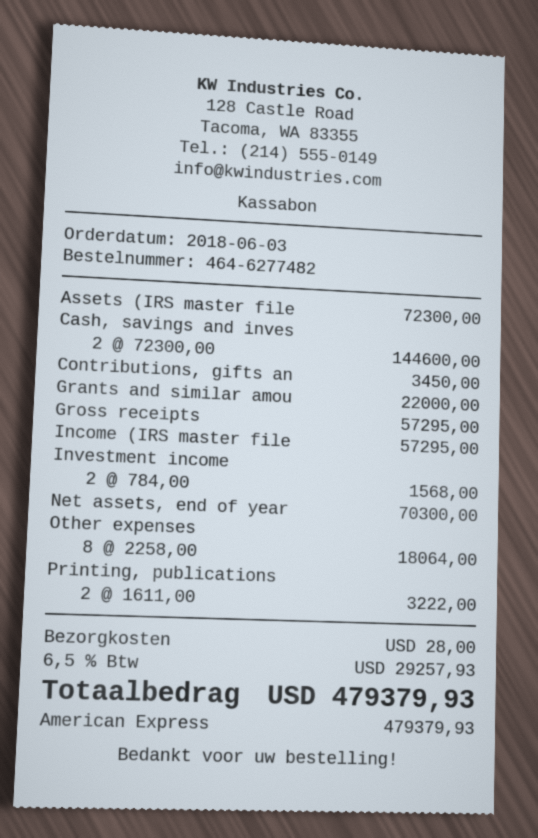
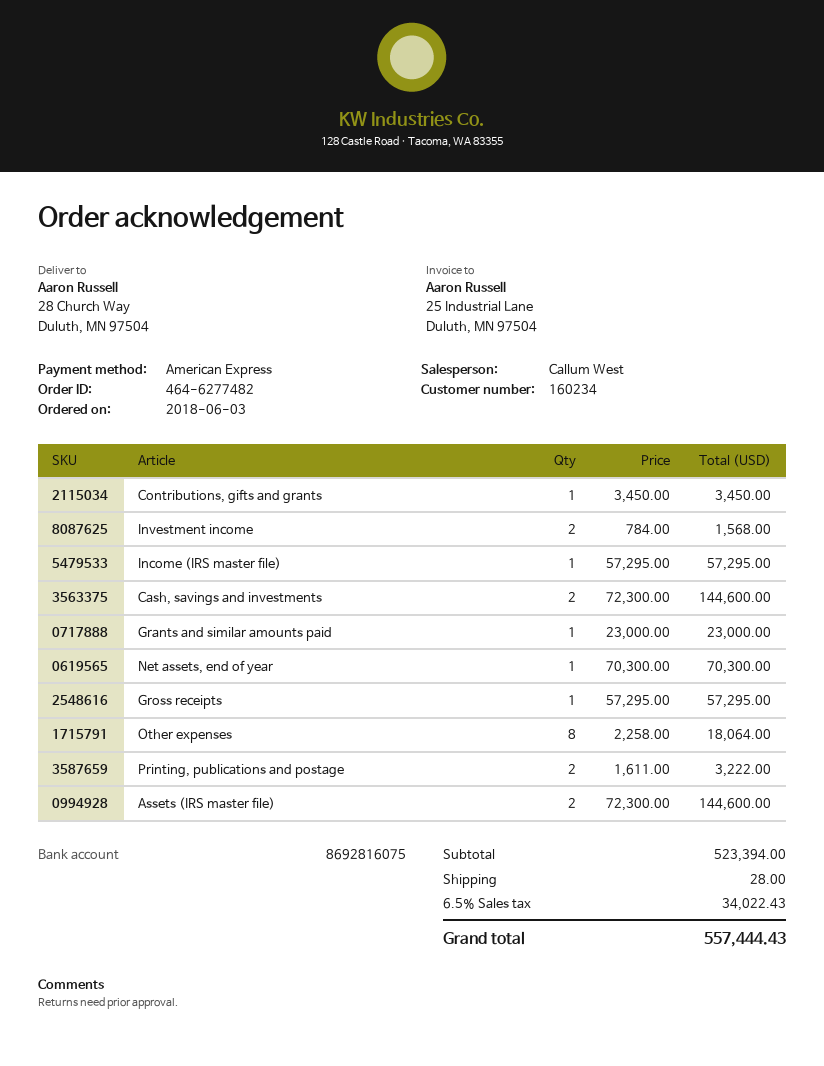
Assets (IRS master file: 1 x 72300.00 = 72300.00 -> 2 x 72300.00 = 144600.00
Grants and similar amou: 1 x 22000.00 = 22000.00 -> 1 x 23000.00 = 23000.00
tax: 6.5% = 29257.93 -> 6.5% = 34022.43
total: 479379.93 -> 557444.43

